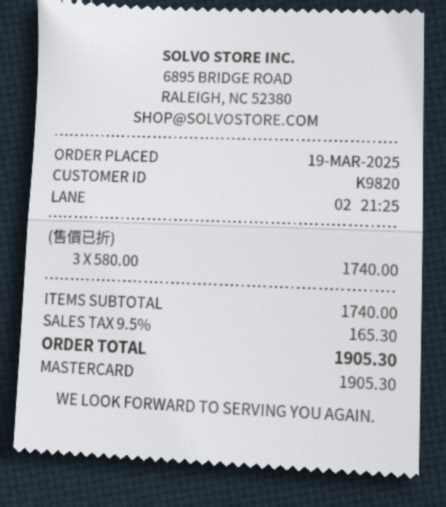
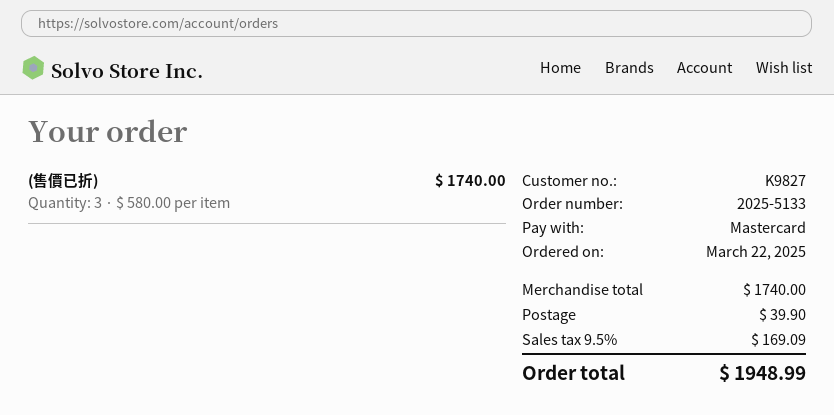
order date: 2025-03-19 -> 2025-03-22
customer number: K9820 -> K9827
shipping: none -> 39.90
tax: 9.5% = 165.30 -> 9.5% = 169.09
total: 1905.30 -> 1948.99

